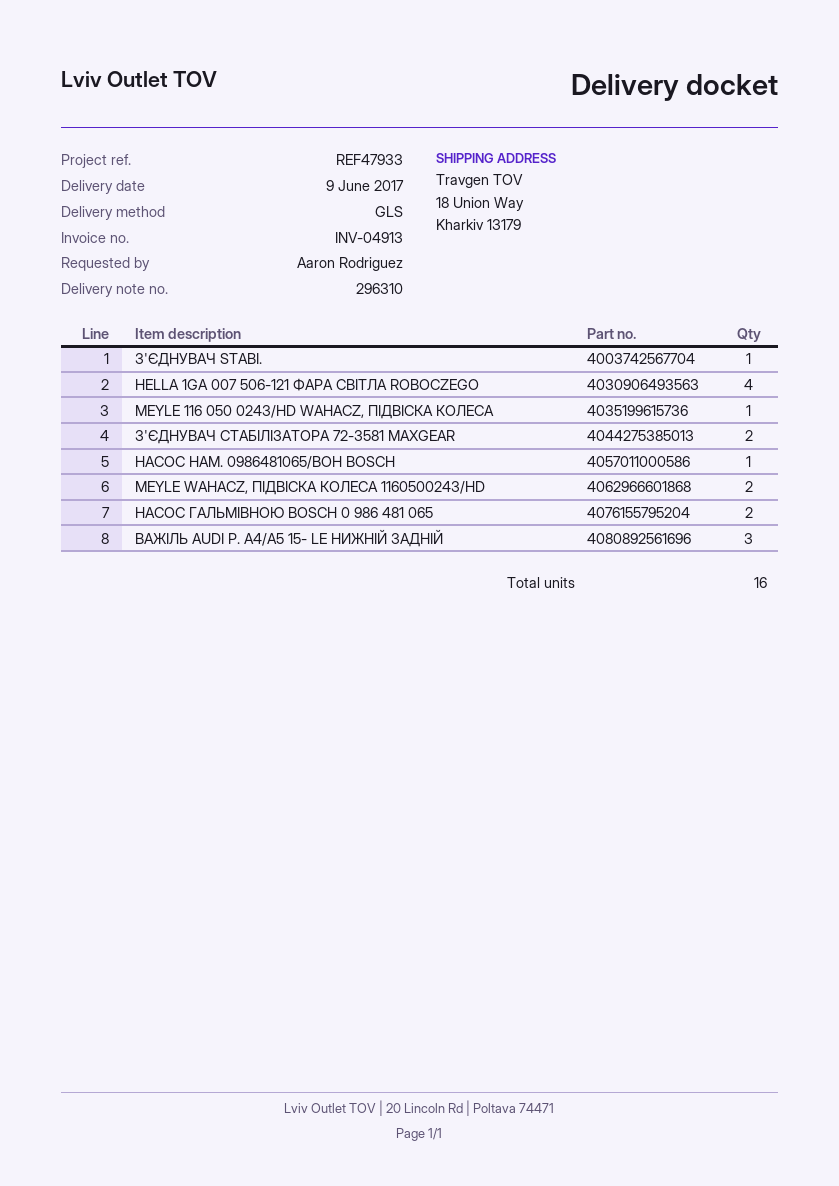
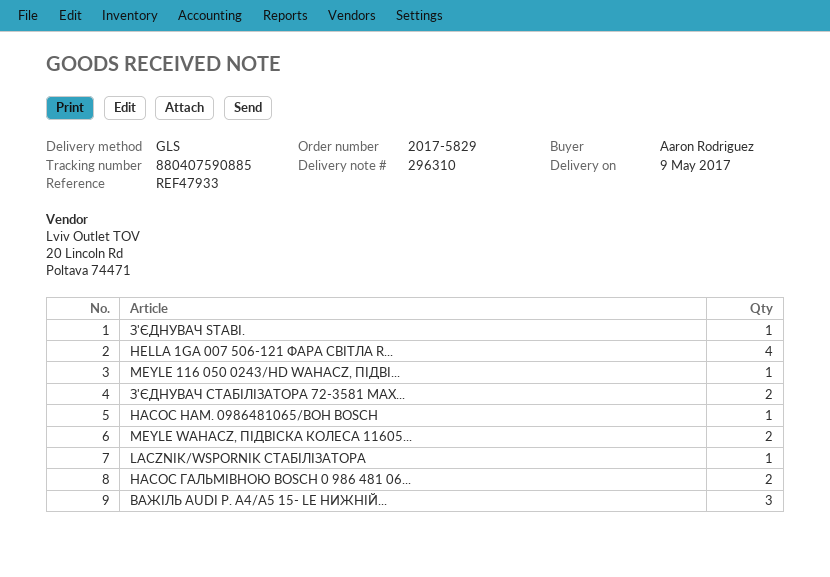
delivery date: 2017-06-09 -> 2017-05-09
LACZNIK/WSPORNIK СТАБІЛІЗАТОРА: none -> 1

